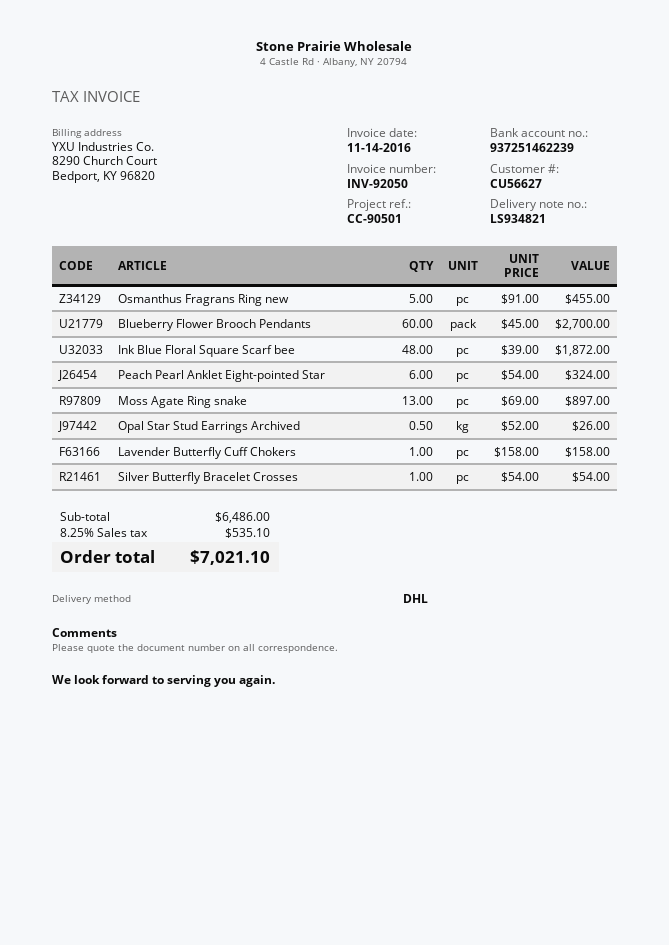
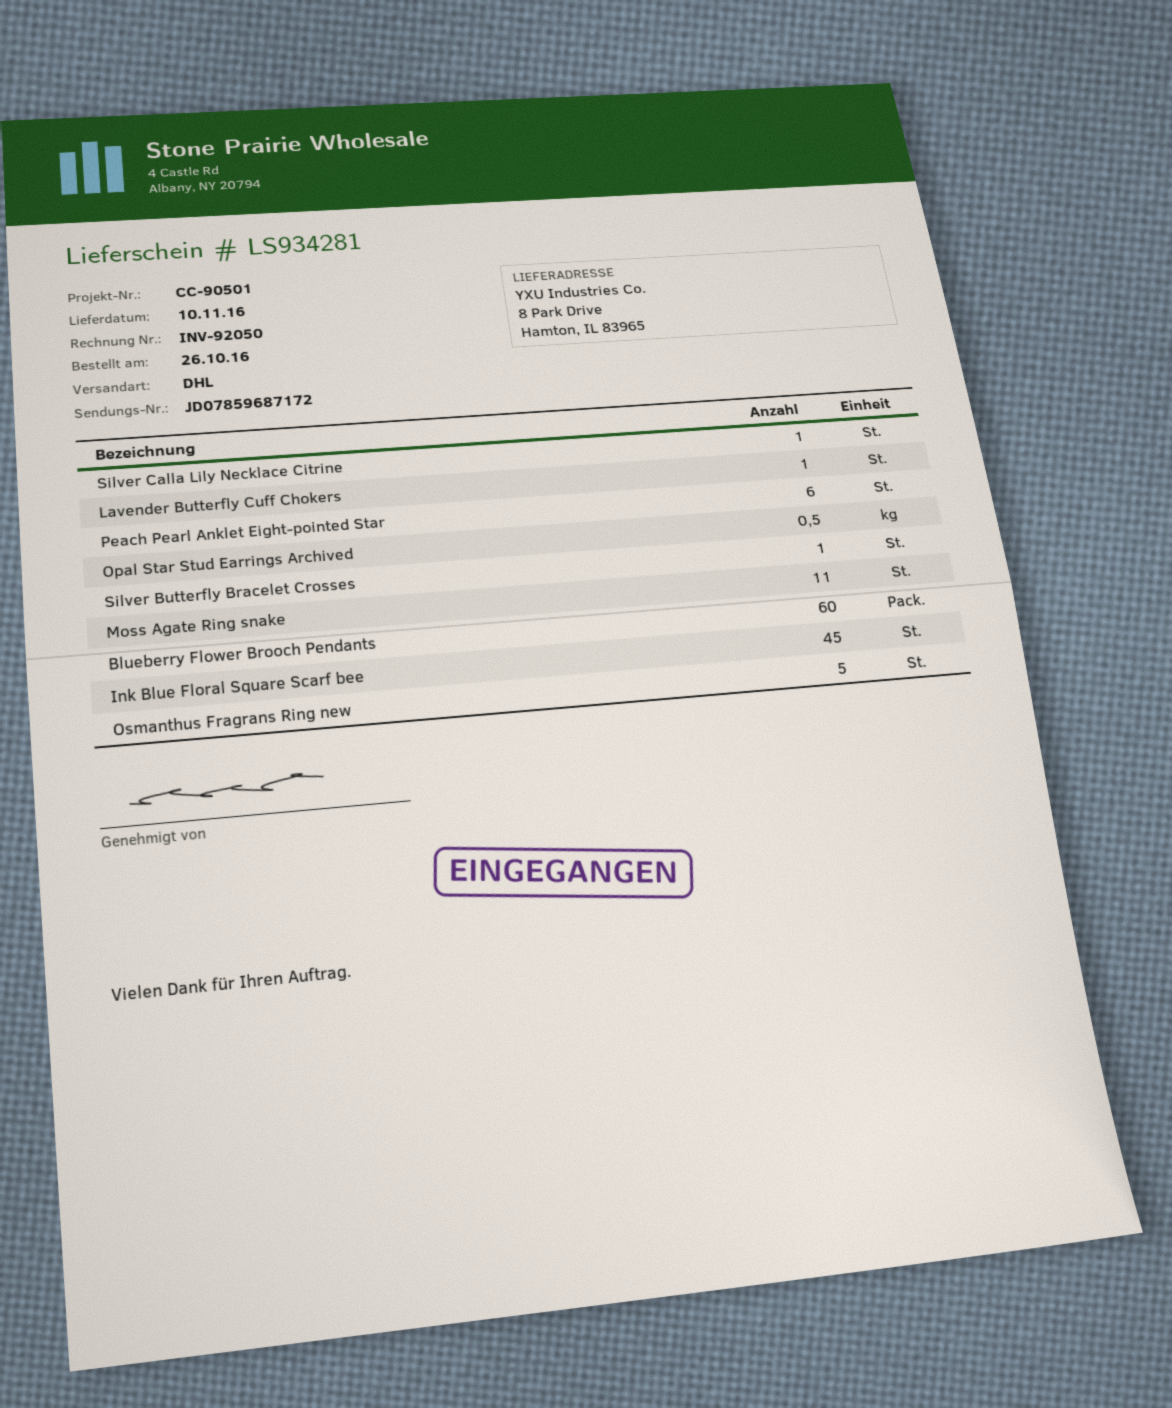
delivery note number: LS934821 -> LS934281
Ink Blue Floral Square Scarf bee: 48 -> 45
Moss Agate Ring snake: 13 -> 11
Silver Calla Lily Necklace Citrine: none -> 1

